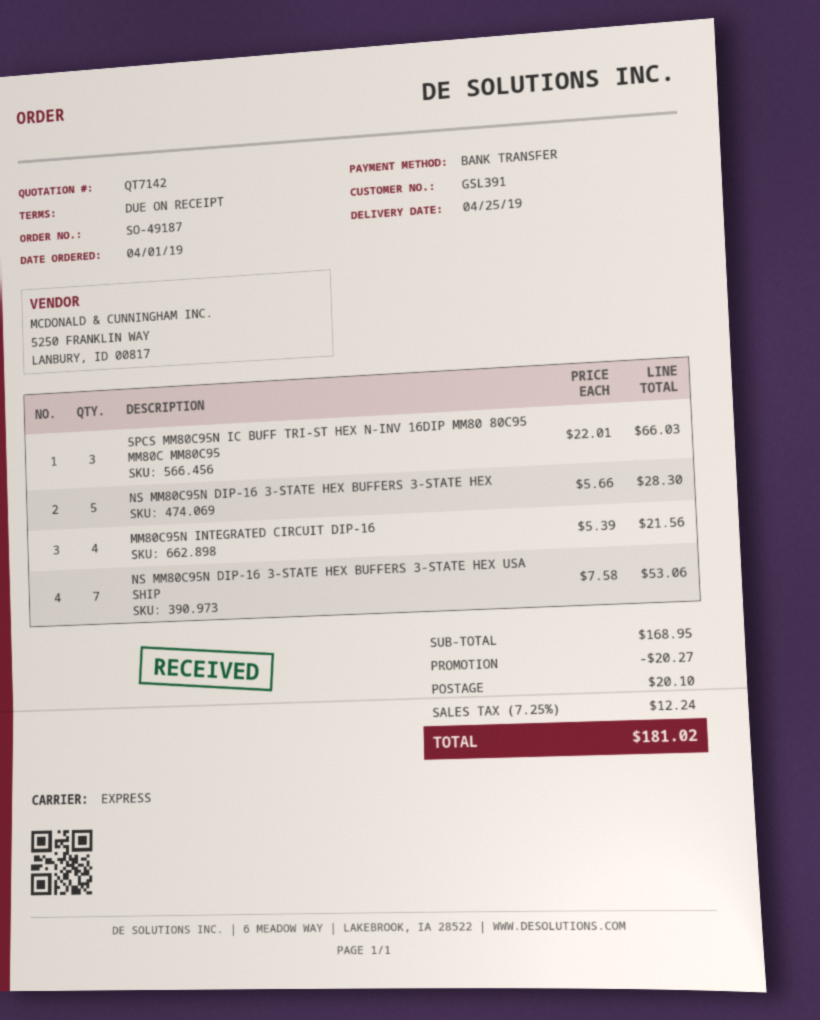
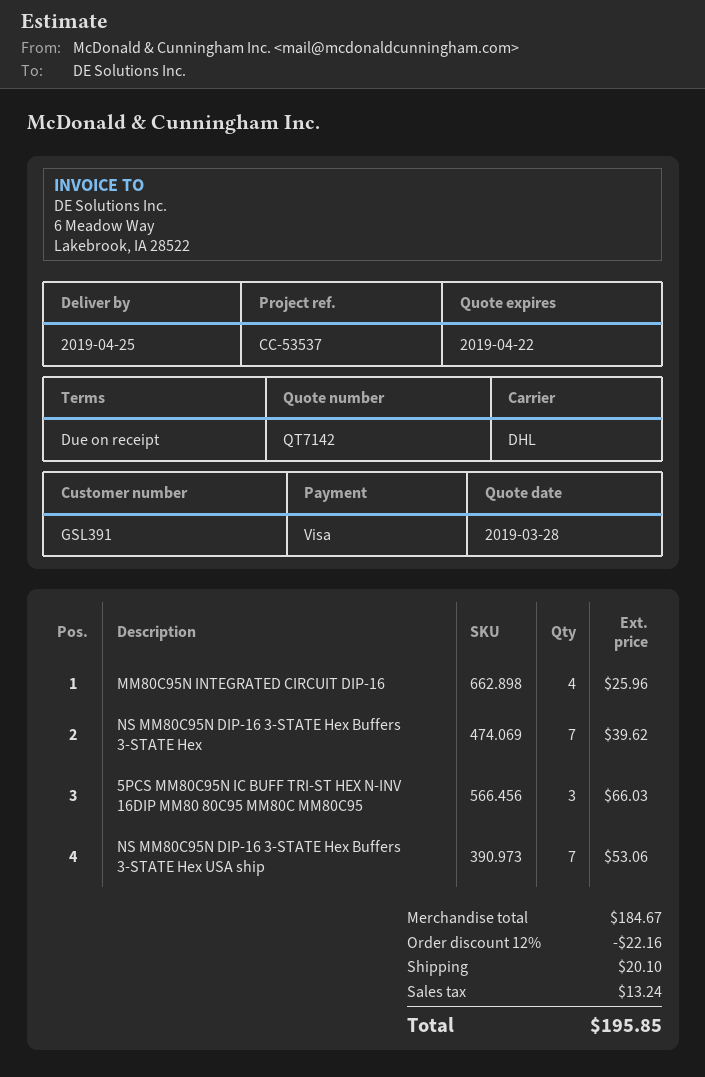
payment method: bank transfer -> Visa
shipping method: express -> DHL
NS MM80C95N DIP-16 3-STATE HEX BUFFERS 3-STATE HEX: 5 for 28.30 -> 7 for 39.62
MM80C95N INTEGRATED CIRCUIT DIP-16: 4 for 21.56 -> 4 for 25.96
subtotal: 168.95 -> 184.67
discount: 20.27 -> 22.16
tax: 12.24 -> 13.24
total: 181.02 -> 195.85

